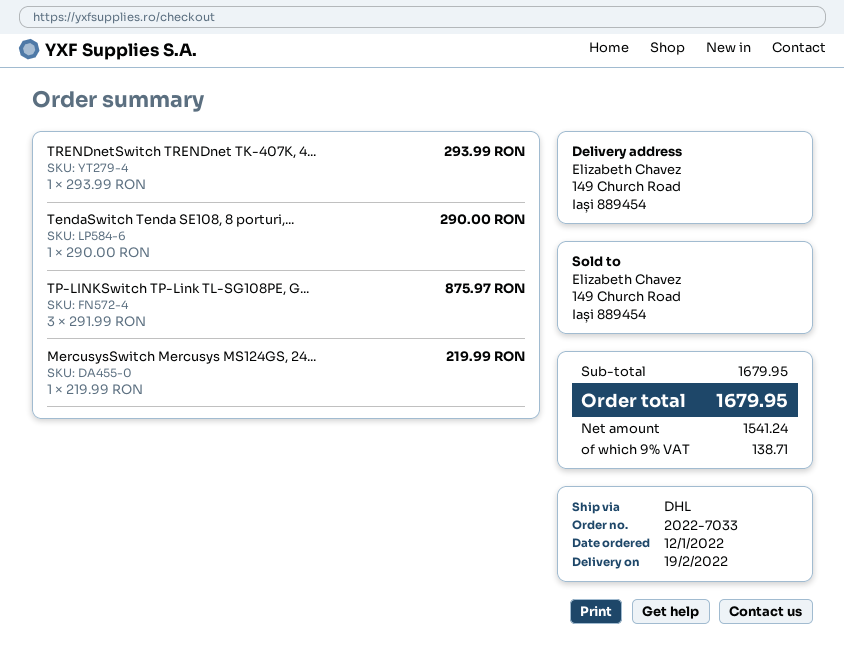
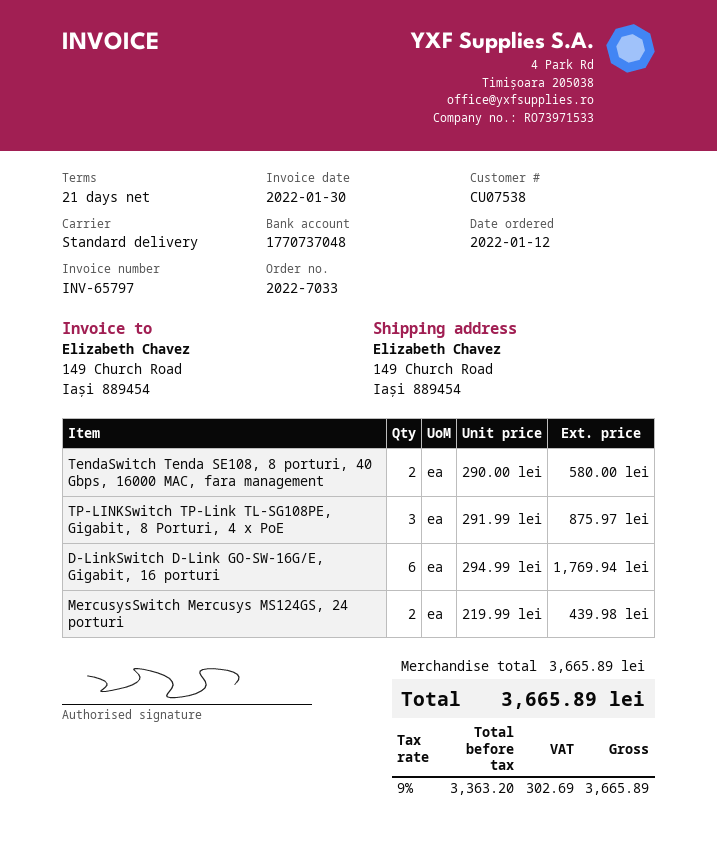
shipping method: DHL -> standard
TRENDnetSwitch TRENDnet TK-407K, 4...: 1 x 293.99 = 293.99 -> none
TendaSwitch Tenda SE108, 8 porturi,...: 1 x 290.00 = 290.00 -> 2 x 290.00 = 580.00
MercusysSwitch Mercusys MS124GS, 24...: 1 x 219.99 = 219.99 -> 2 x 219.99 = 439.98
D-LinkSwitch D-Link GO-SW-16G/E, Gigabit, 16 porturi: none -> 6 x 294.99 = 1769.94
subtotal: 1679.95 -> 3665.89
net: 1541.24 -> 3363.20
tax: 9% = 138.71 -> 9% = 302.69
total: 1679.95 -> 3665.89

